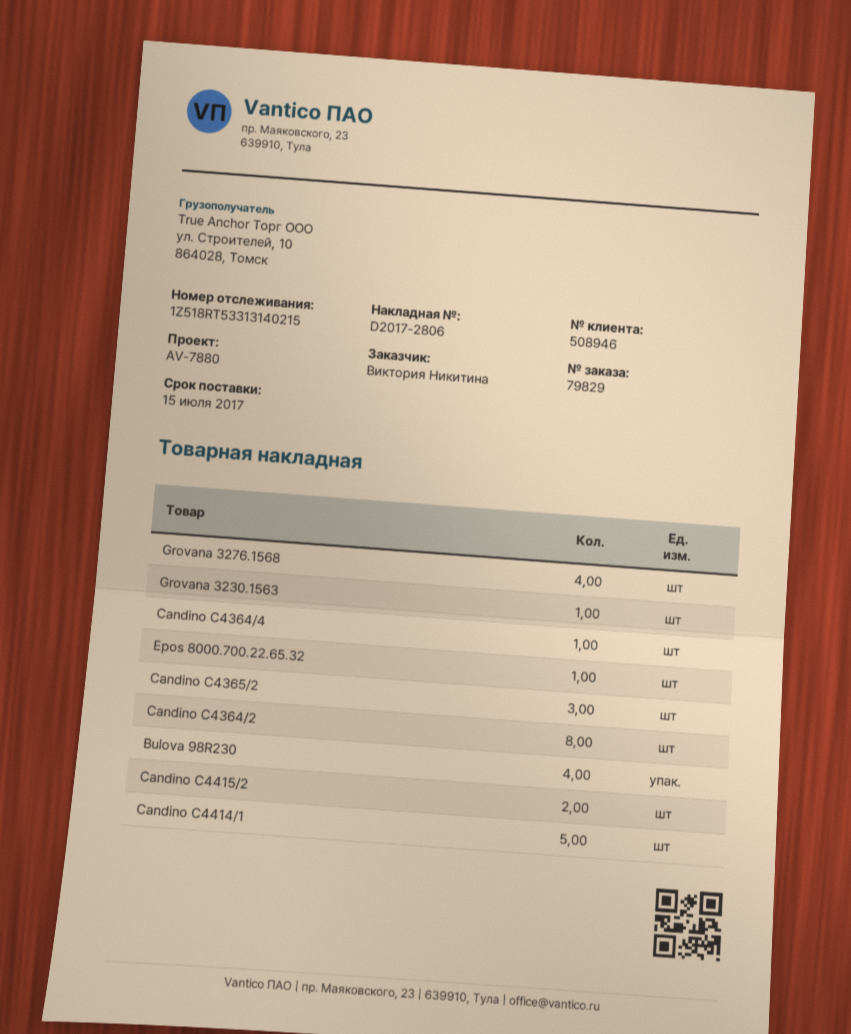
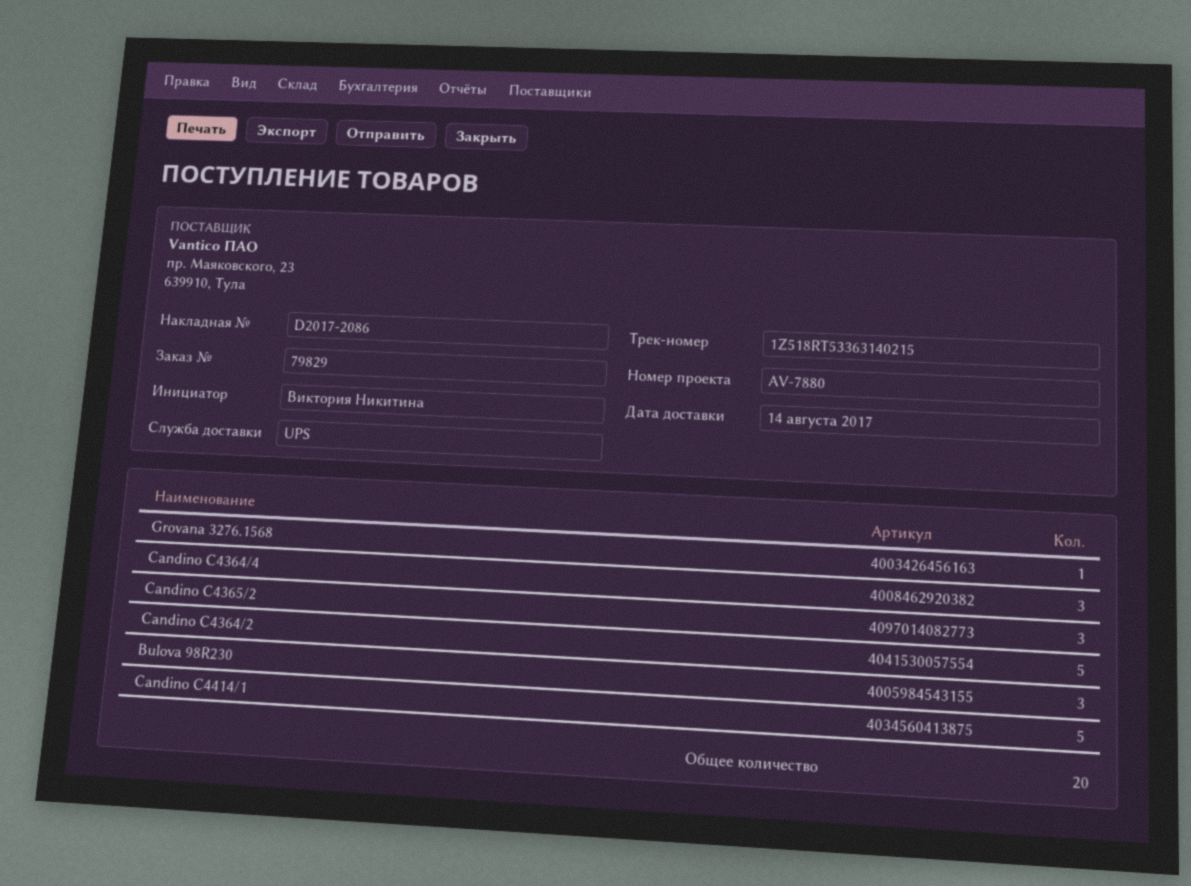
delivery note number: D2017-2806 -> D2017-2086
delivery date: 2017-07-15 -> 2017-08-14
tracking number: 1Z518RT53313140215 -> 1Z518RT53363140215
Grovana 3276.1568: 4 -> 1
Grovana 3230.1563: 1 -> none
Candino C4364/4: 1 -> 3
Epos 8000.700.22.65.32: 1 -> none
Candino C4364/2: 8 -> 5
Bulova 98R230: 4 -> 3
Candino C4415/2: 2 -> none

